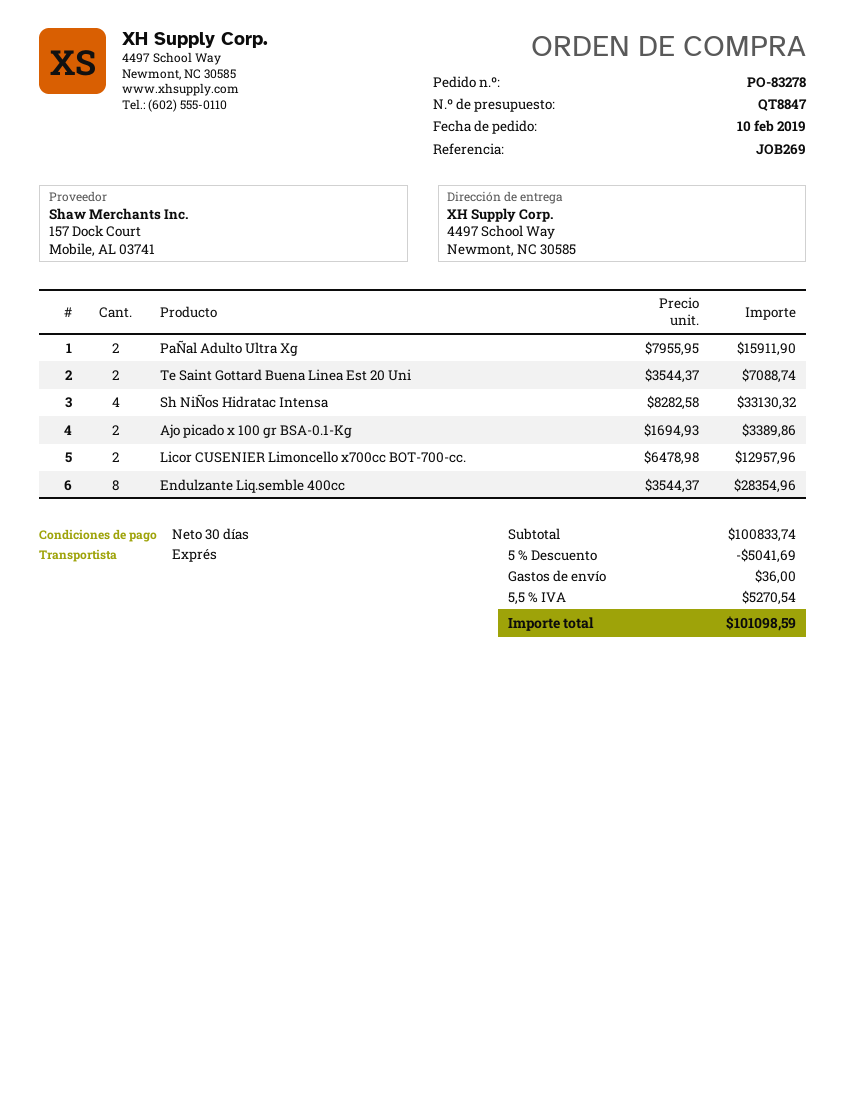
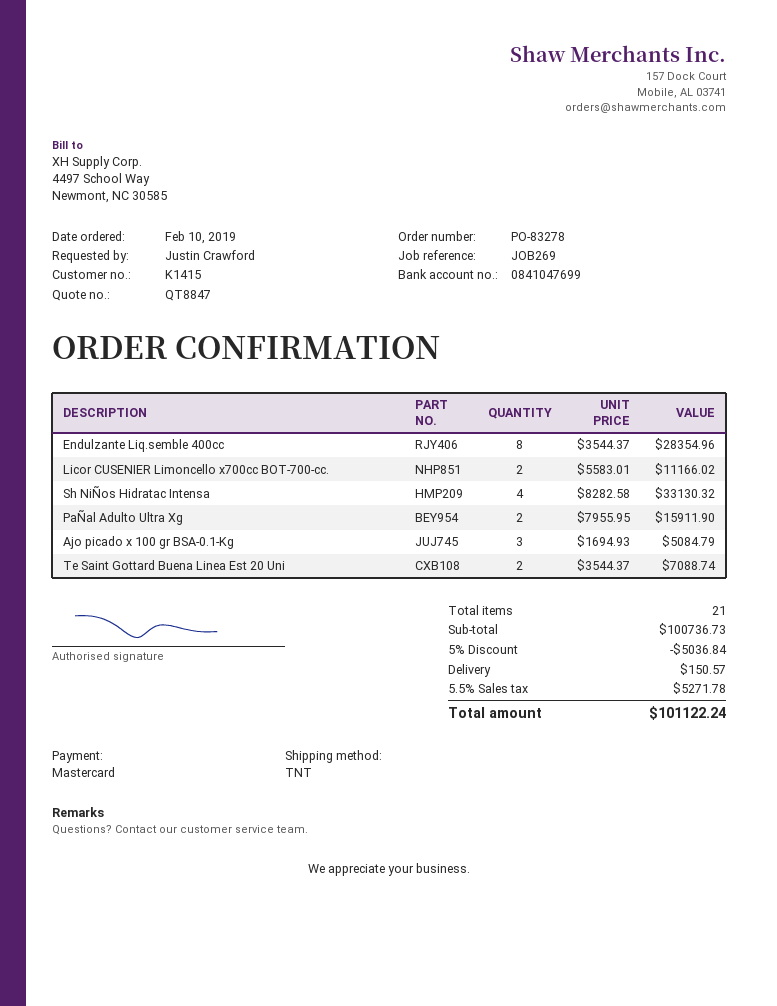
shipping method: express -> TNT
Ajo picado x 100 gr BSA-0.1-Kg: 2 x 1694.93 = 3389.86 -> 3 x 1694.93 = 5084.79
Licor CUSENIER Limoncello x700cc BOT-700-cc.: 2 x 6478.98 = 12957.96 -> 2 x 5583.01 = 11166.02
subtotal: 100833.74 -> 100736.73
discount: 5% = 5041.69 -> 5% = 5036.84
shipping: 36.00 -> 150.57
tax: 5.5% = 5270.54 -> 5.5% = 5271.78
total: 101098.59 -> 101122.24

